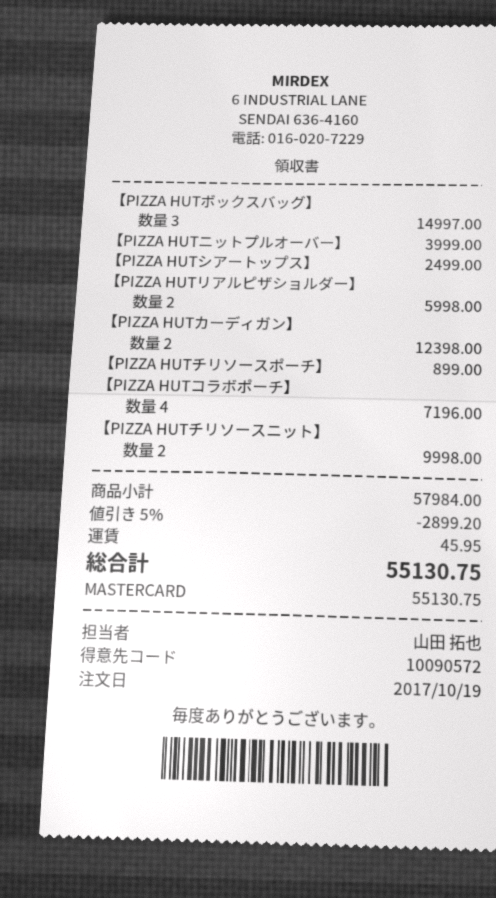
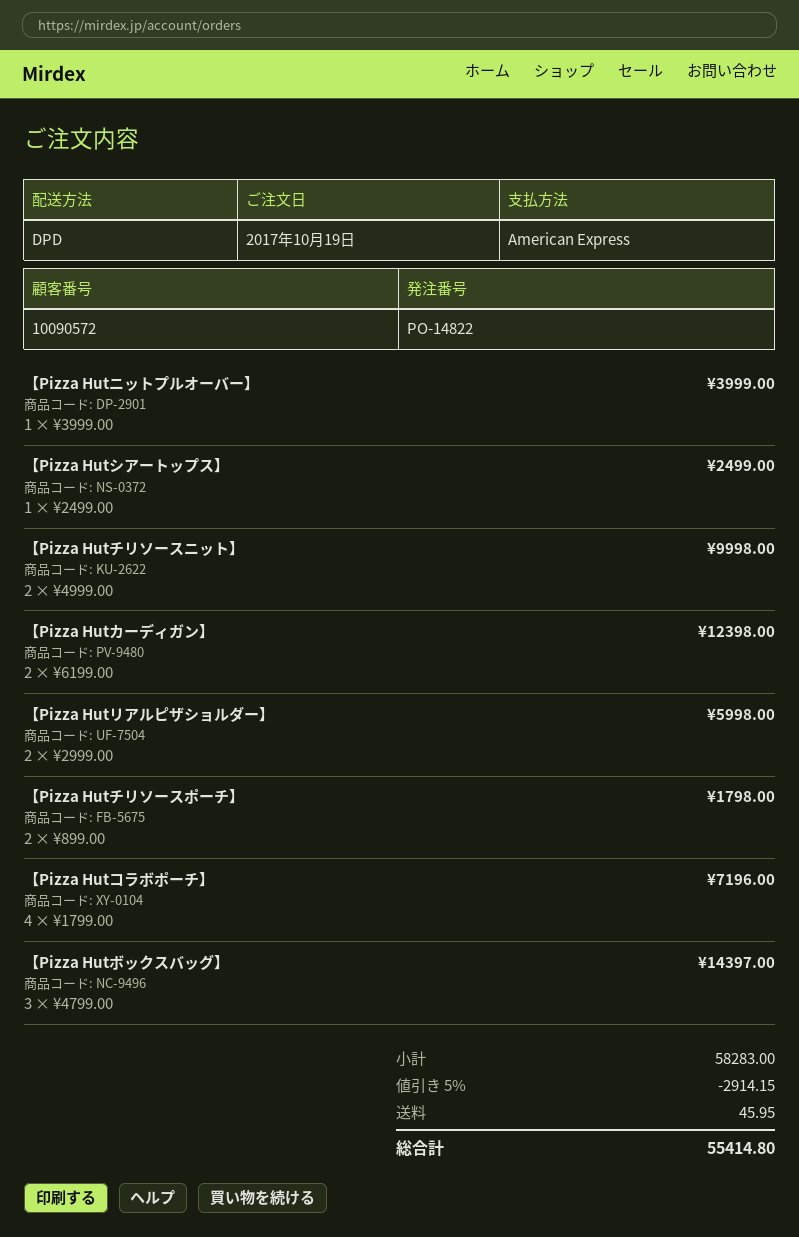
payment method: Mastercard -> American Express
【PIZZA HUTボックスバッグ】: 3 for 14997.00 -> 3 for 14397.00
【PIZZA HUTチリソースポーチ】: 1 for 899.00 -> 2 for 1798.00
subtotal: 57984.00 -> 58283.00
discount: 5% = 2899.20 -> 5% = 2914.15
total: 55130.75 -> 55414.80

